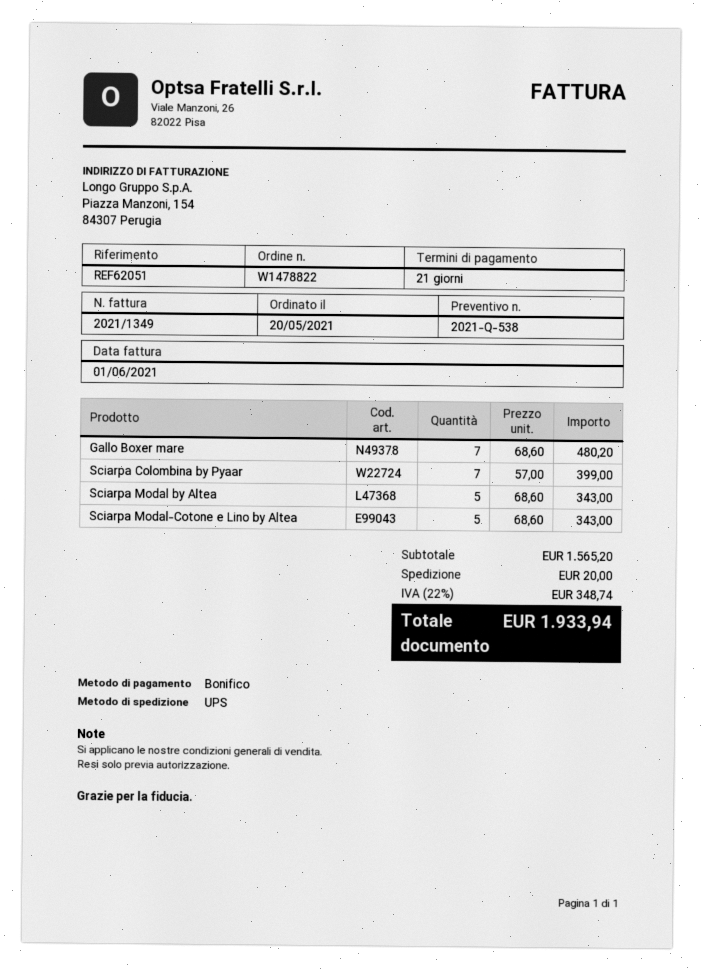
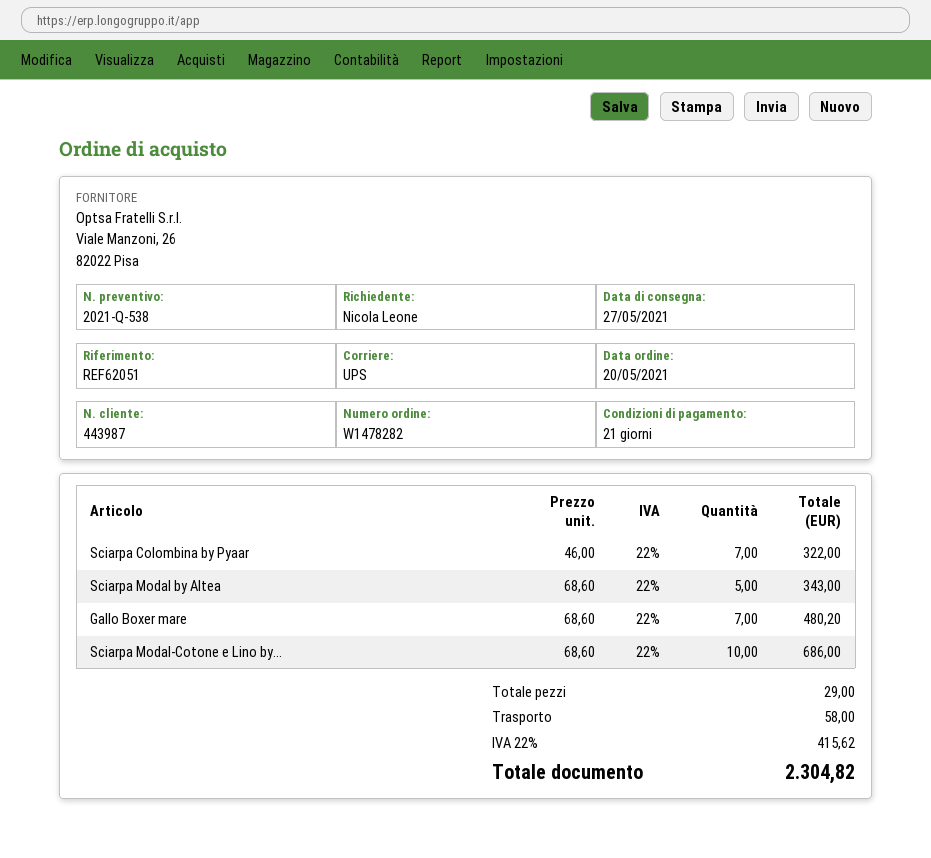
order number: W1478822 -> W1478282
Sciarpa Colombina by Pyaar: 7 x 57.00 = 399.00 -> 7 x 46.00 = 322.00
Sciarpa Modal-Cotone e Lino by Altea: 5 x 68.60 = 343.00 -> 10 x 68.60 = 686.00
shipping: 20.00 -> 58.00
tax: 22% = 348.74 -> 22% = 415.62
total: 1933.94 -> 2304.82

